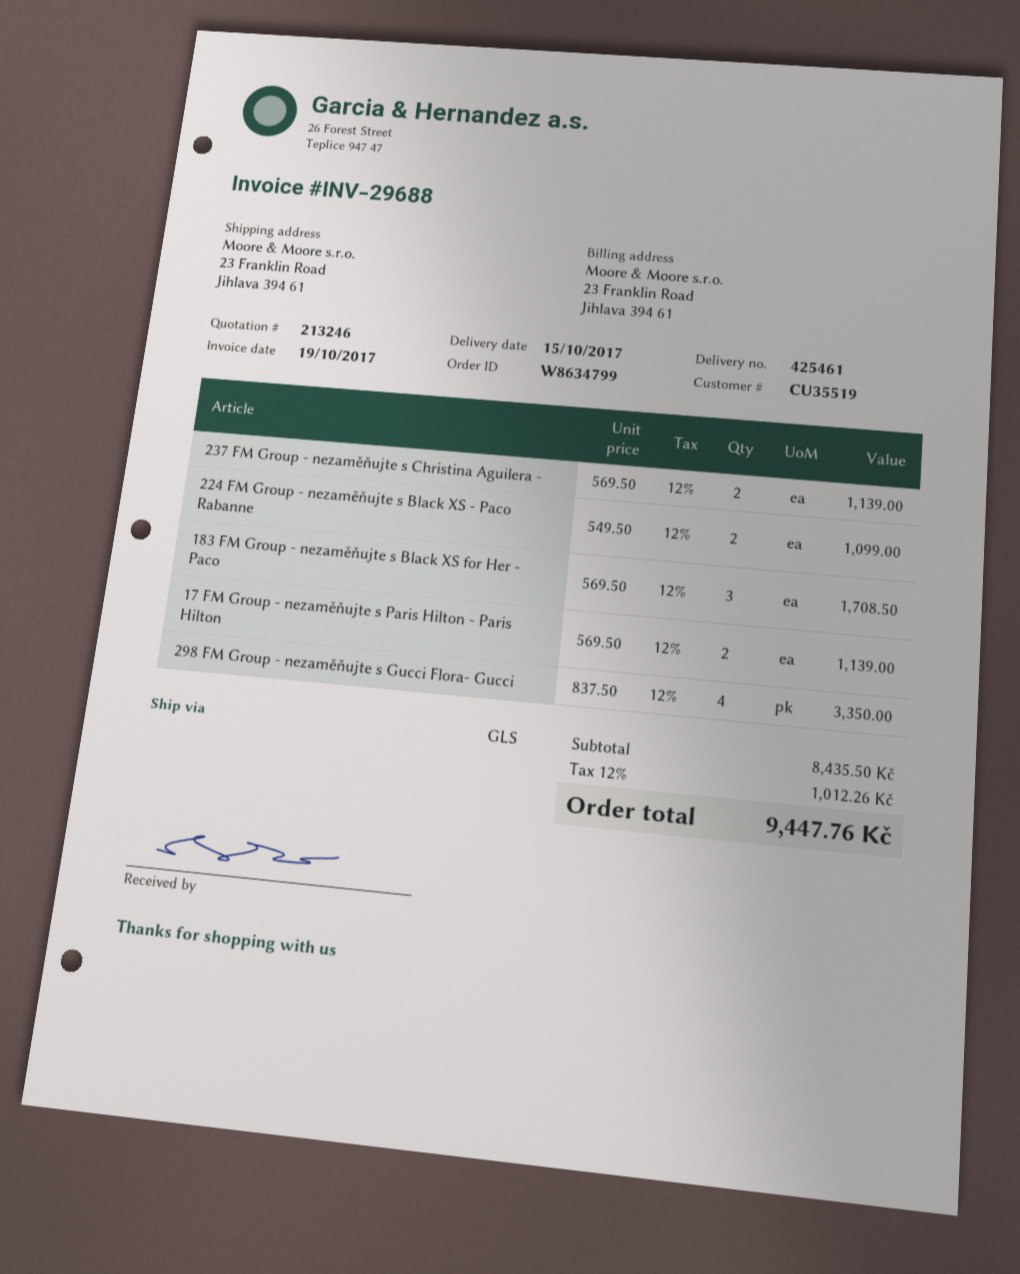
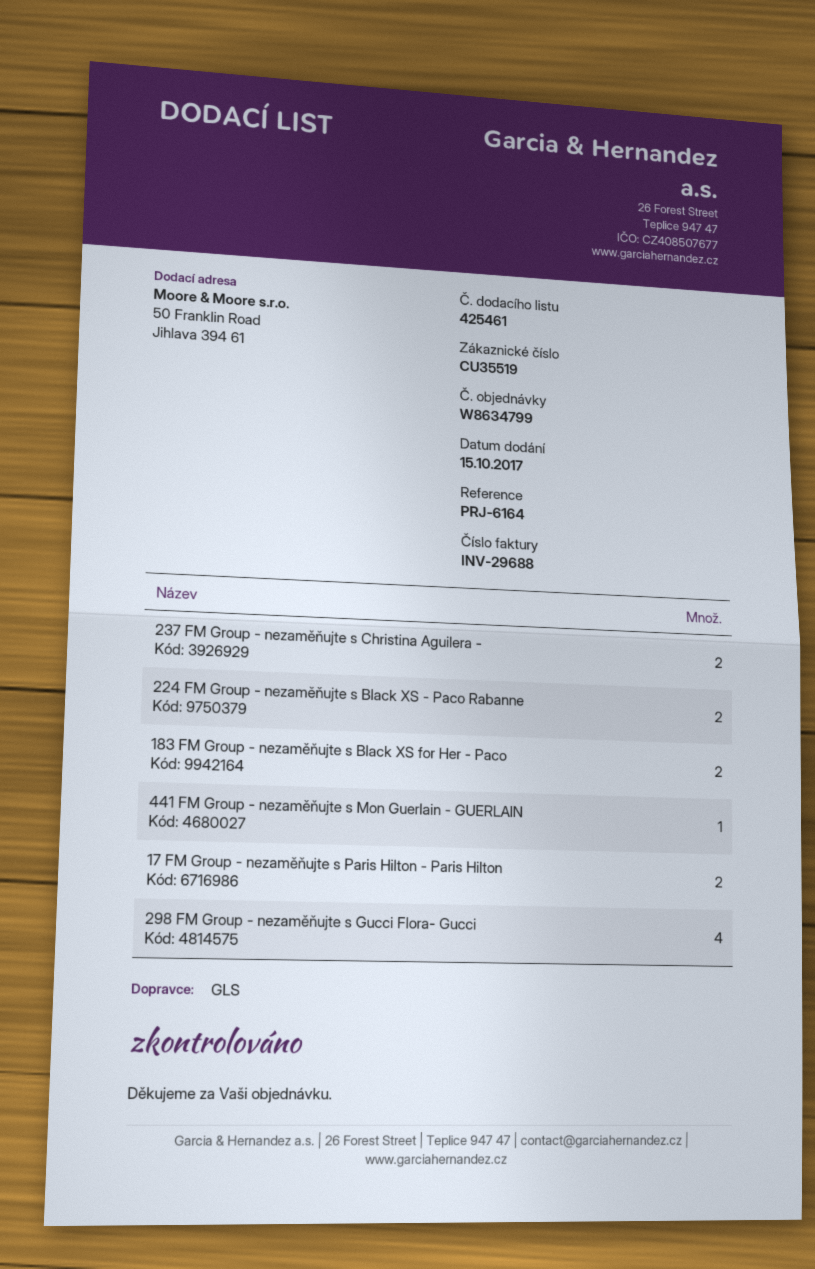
ship to: 23 Franklin Road, Jihlava 394 61 -> 50 Franklin Road, Jihlava 394 61
183 FM Group - nezaměňujte s Black XS for Her - Paco: 3 -> 2
441 FM Group - nezaměňujte s Mon Guerlain - GUERLAIN: none -> 1

